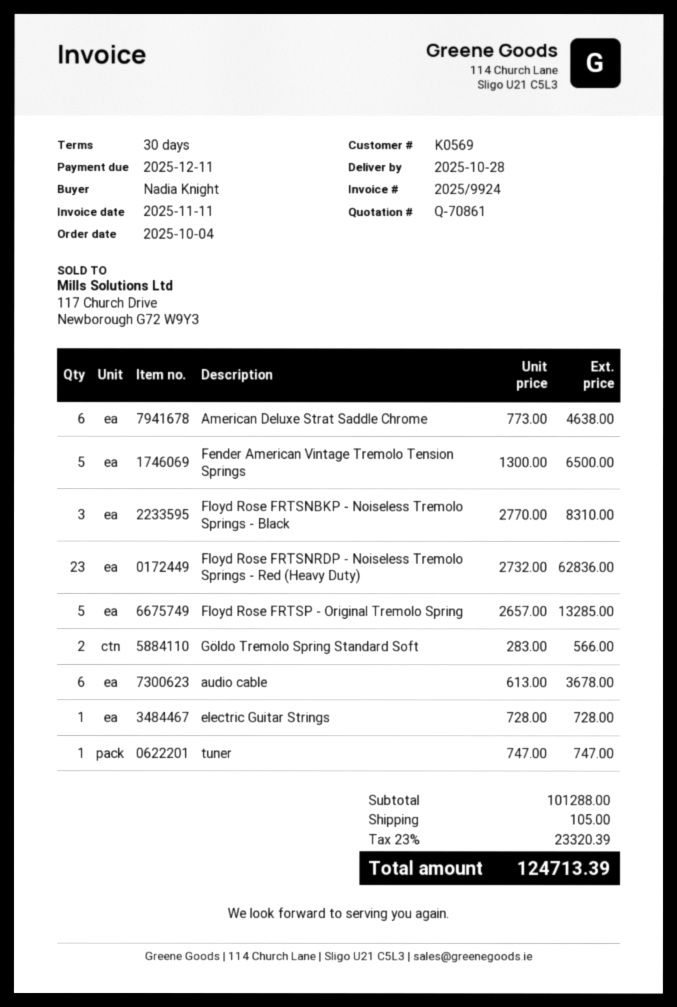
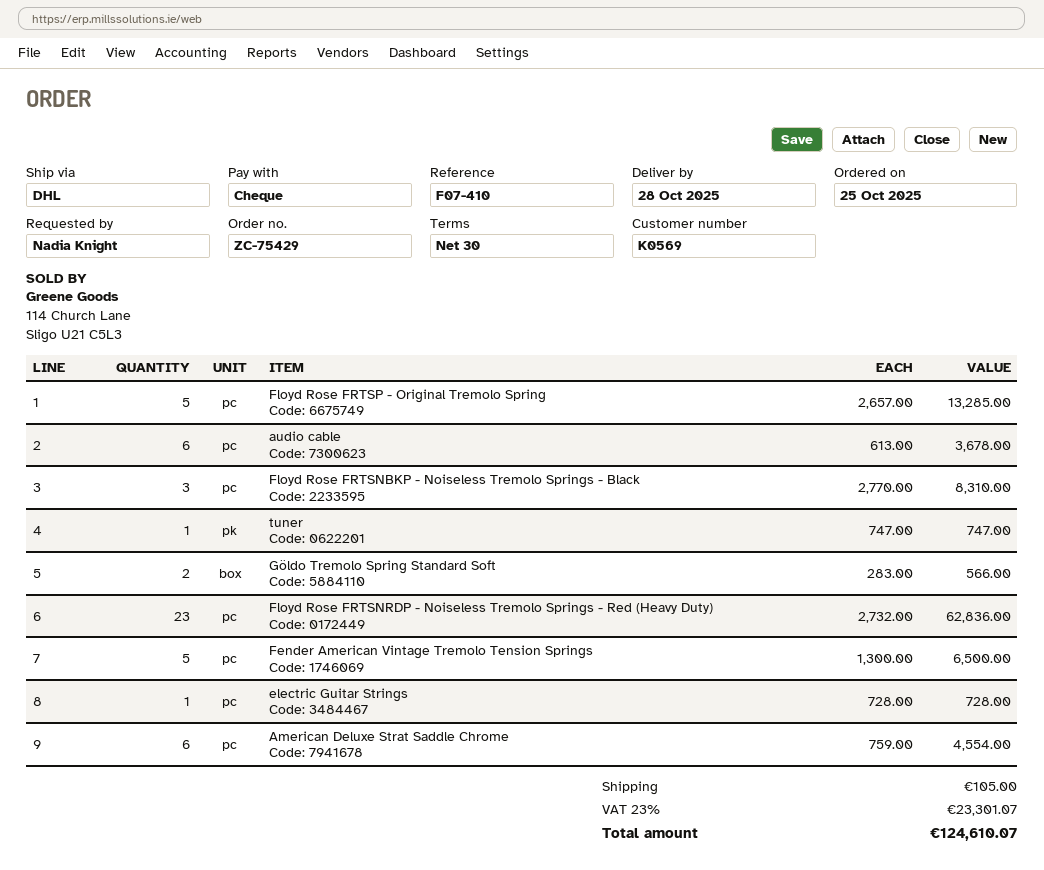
order date: 2025-10-04 -> 2025-10-25
American Deluxe Strat Saddle Chrome: 6 x 773.00 = 4638.00 -> 6 x 759.00 = 4554.00
tax: 23% = 23320.39 -> 23% = 23301.07
total: 124713.39 -> 124610.07

